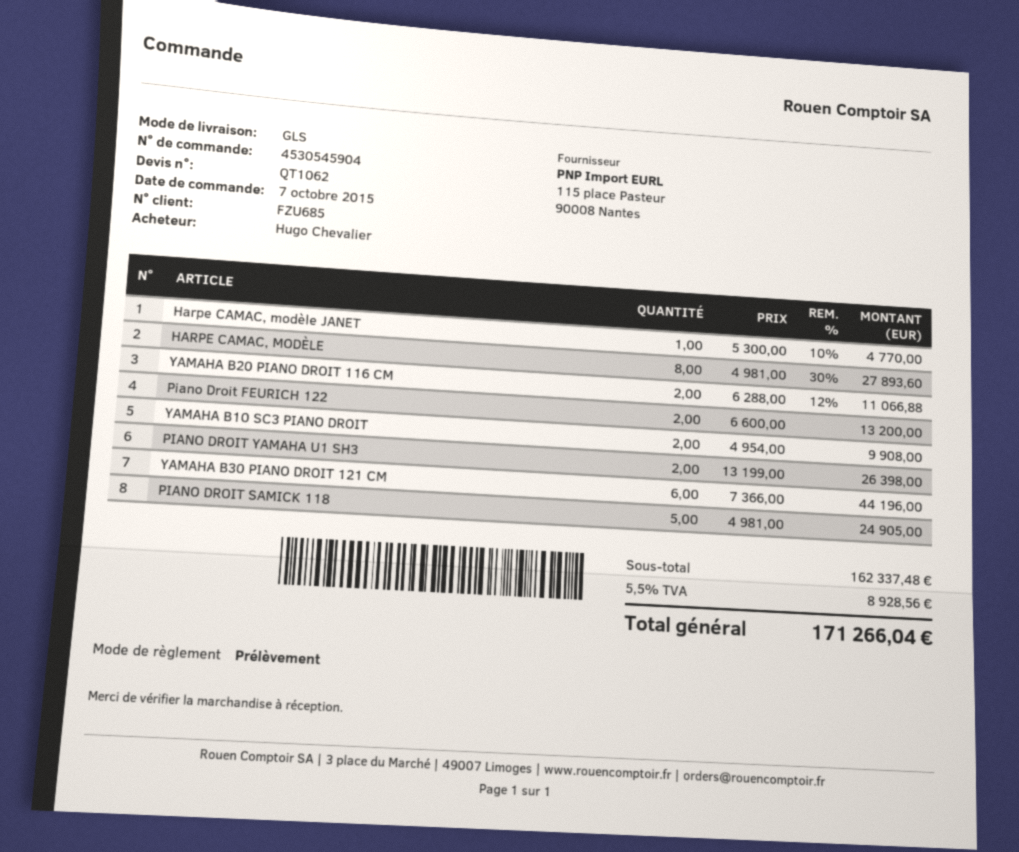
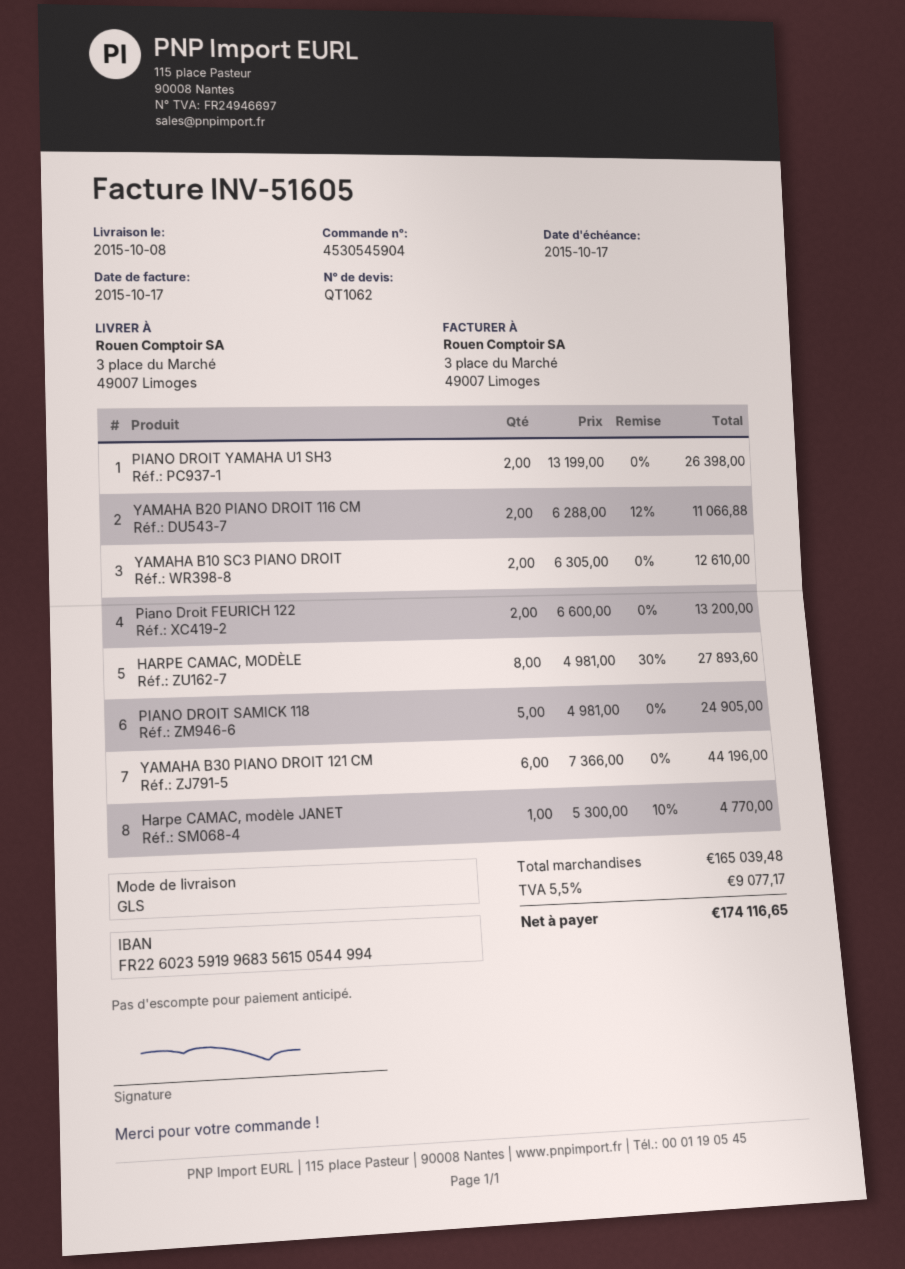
YAMAHA B10 SC3 PIANO DROIT: 2 x 4954.00 = 9908.00 -> 2 x 6305.00 = 12610.00
subtotal: 162337.48 -> 165039.48
tax: 5.5% = 8928.56 -> 5.5% = 9077.17
total: 171266.04 -> 174116.65

